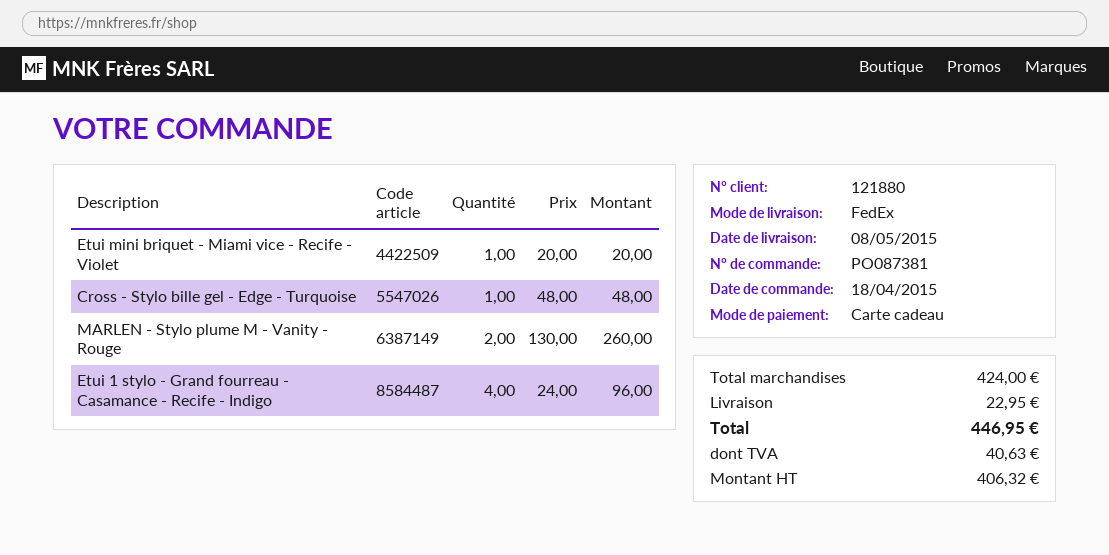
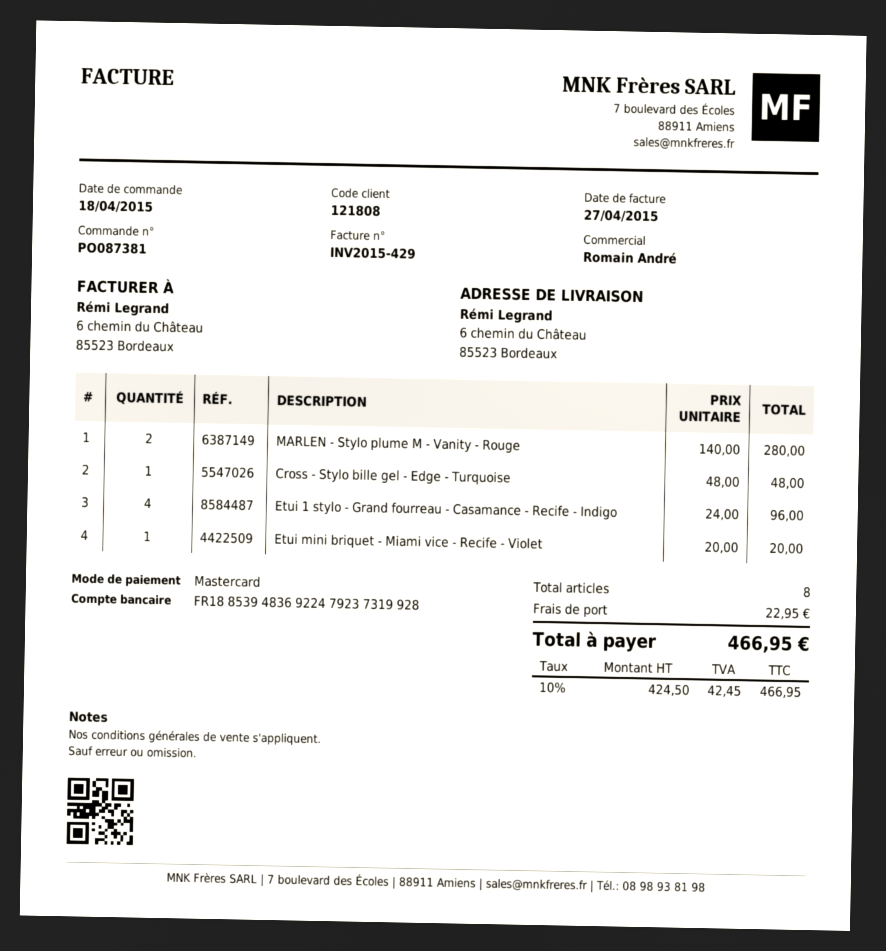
customer number: 121880 -> 121808
payment method: gift card -> Mastercard
MARLEN - Stylo plume M - Vanity - Rouge: 2 x 130.00 = 260.00 -> 2 x 140.00 = 280.00
net: 406.32 -> 424.50
tax: 40.63 -> 42.45
total: 446.95 -> 466.95

